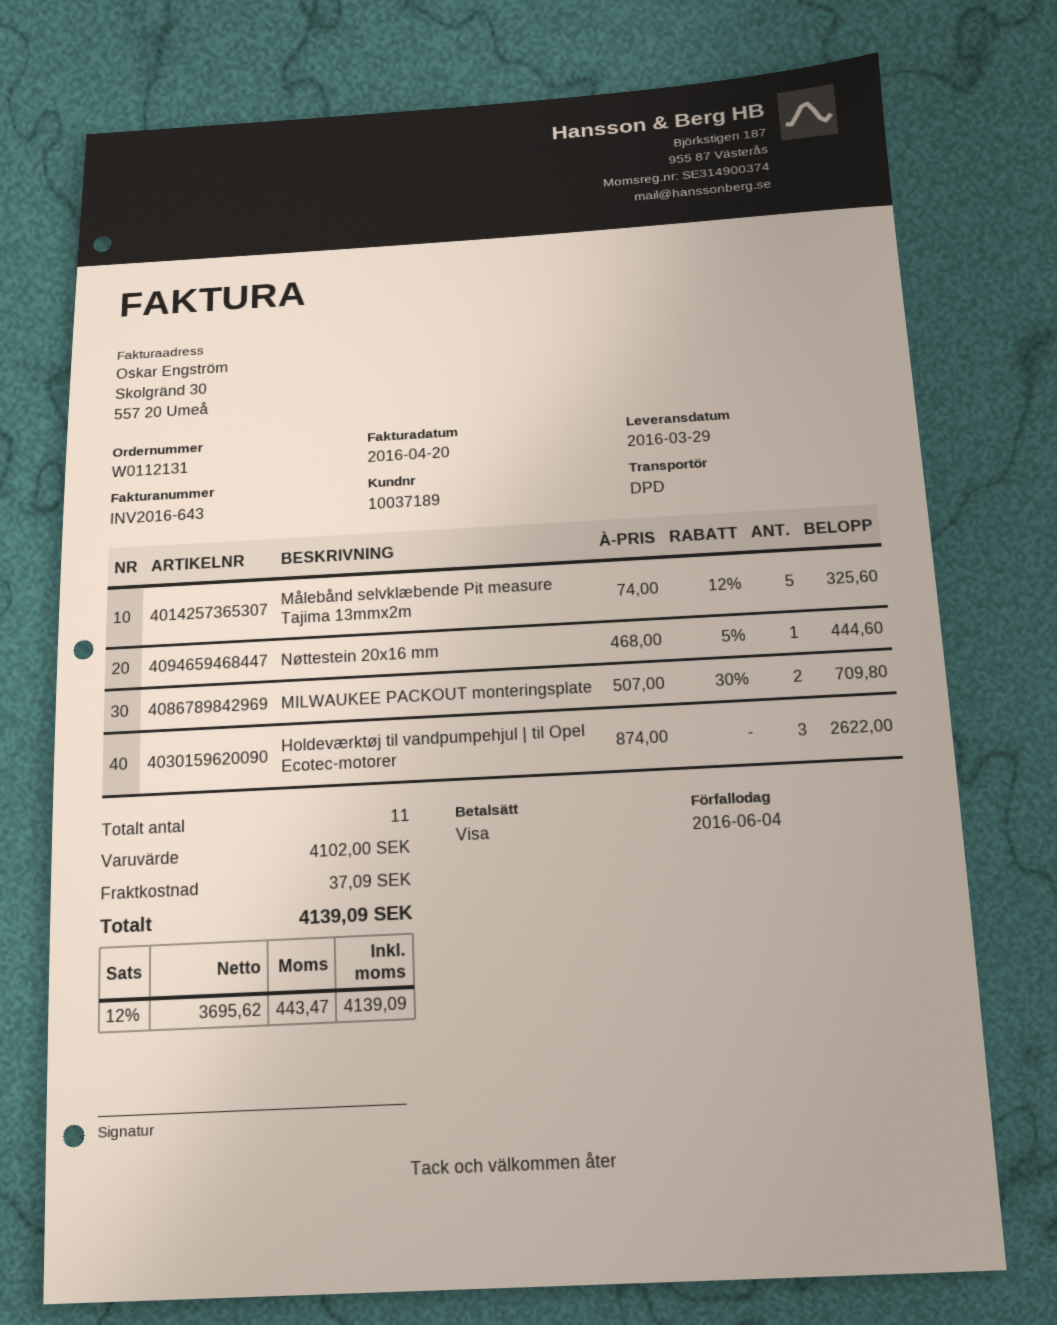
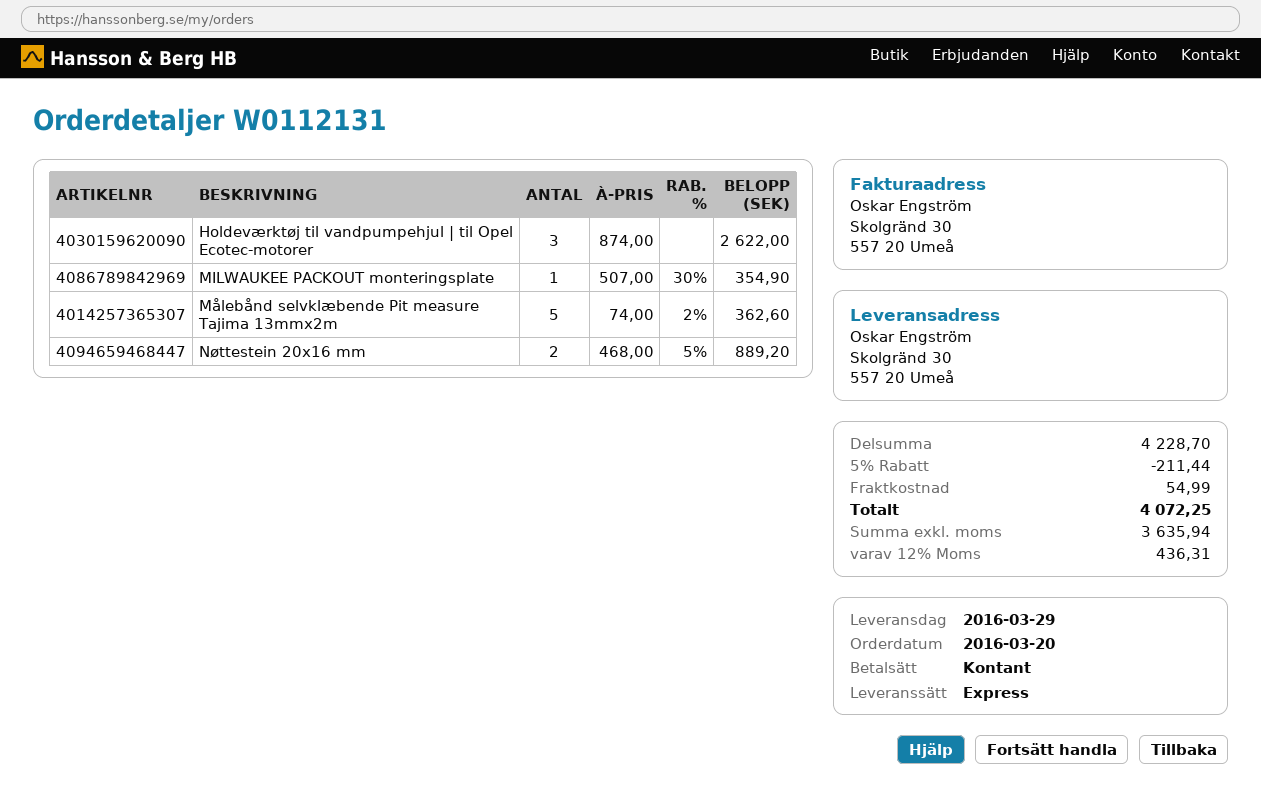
payment method: Visa -> cash
shipping method: DPD -> express
Målebånd selvklæbende Pit measure Tajima 13mmx2m: 5 x 74.00 - 12% = 325.60 -> 5 x 74.00 - 2% = 362.60
Nøttestein 20x16 mm: 1 x 468.00 - 5% = 444.60 -> 2 x 468.00 - 5% = 889.20
MILWAUKEE PACKOUT monteringsplate: 2 x 507.00 - 30% = 709.80 -> 1 x 507.00 - 30% = 354.90
subtotal: 4102.00 -> 4228.70
discount: none -> 5% = 211.44
shipping: 37.09 -> 54.99
net: 3695.62 -> 3635.94
tax: 12% = 443.47 -> 12% = 436.31
total: 4139.09 -> 4072.25

